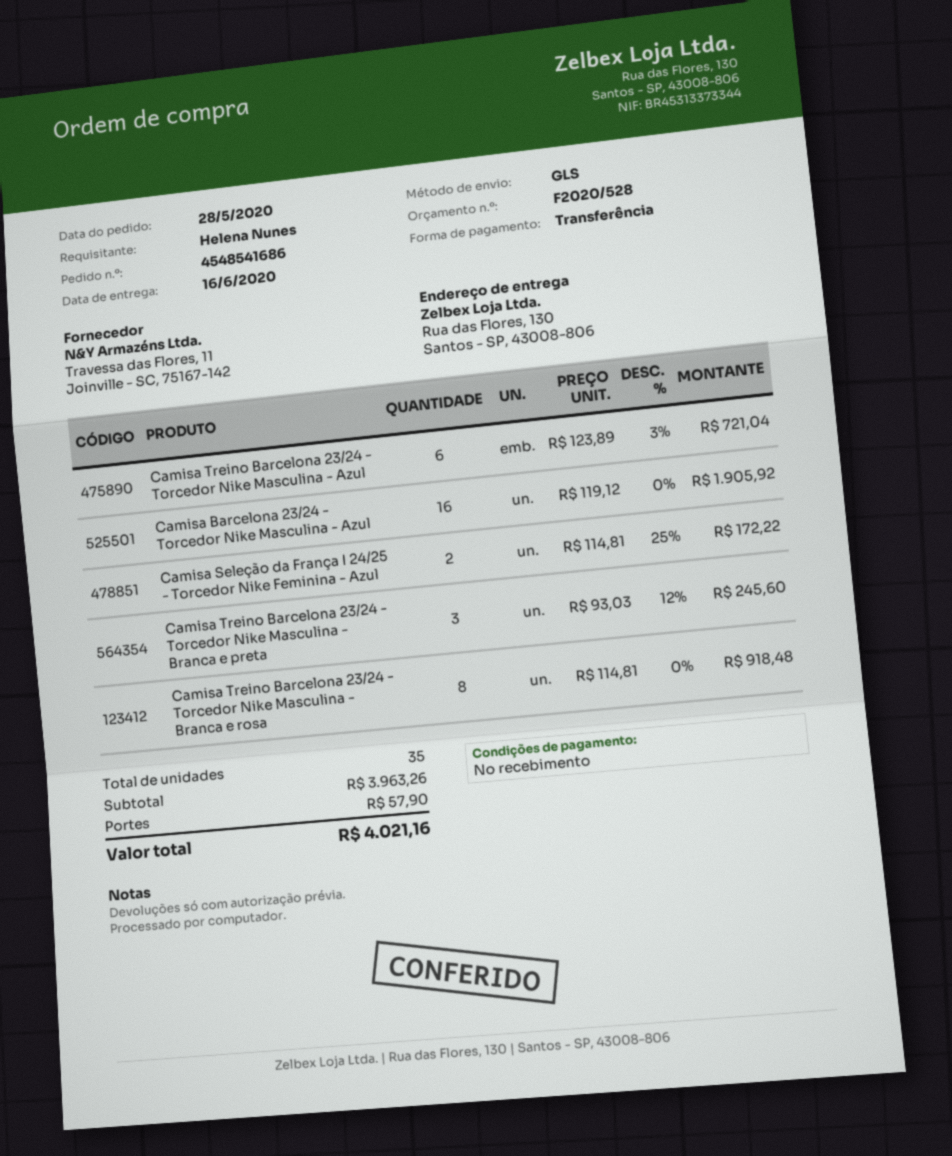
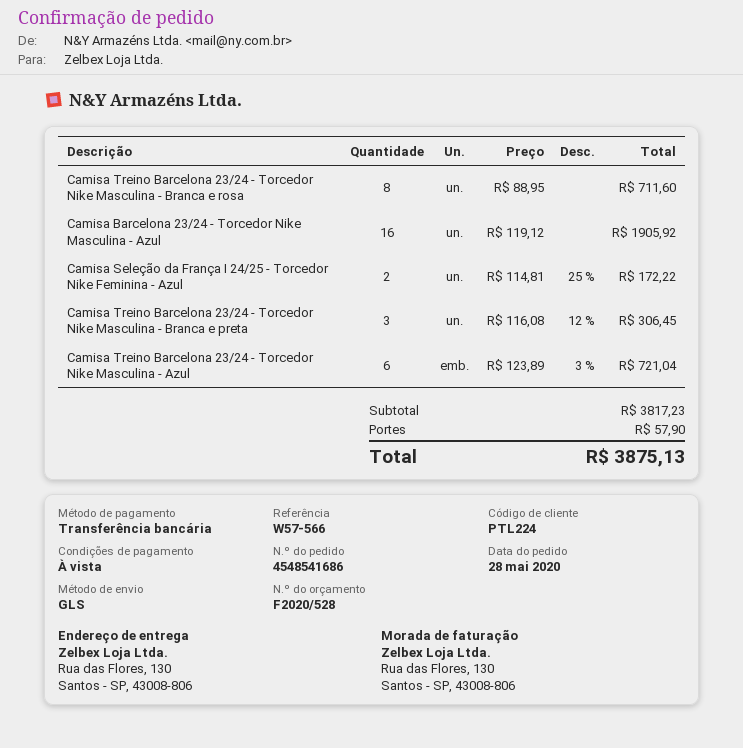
Camisa Treino Barcelona 23/24 - Torcedor Nike Masculina - Branca e preta: 3 x 93.03 - 12% = 245.60 -> 3 x 116.08 - 12% = 306.45
Camisa Treino Barcelona 23/24 - Torcedor Nike Masculina - Branca e rosa: 8 x 114.81 = 918.48 -> 8 x 88.95 = 711.60
subtotal: 3963.26 -> 3817.23
total: 4021.16 -> 3875.13

